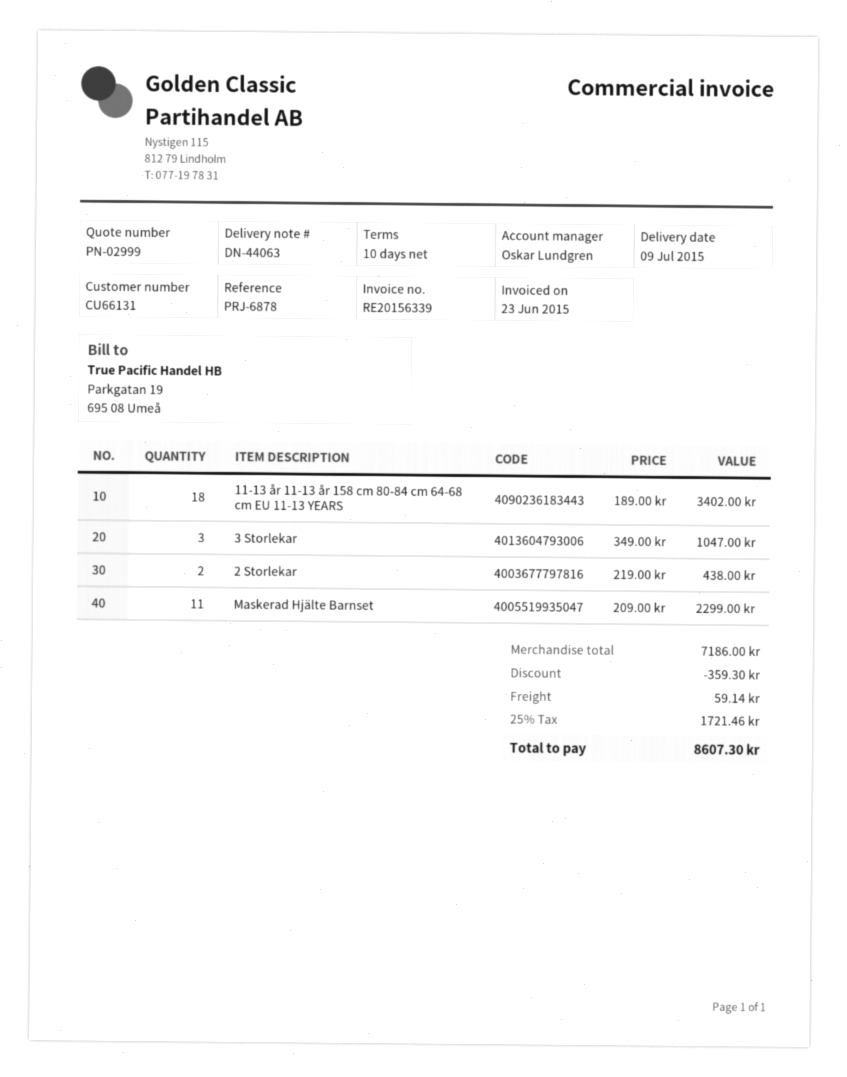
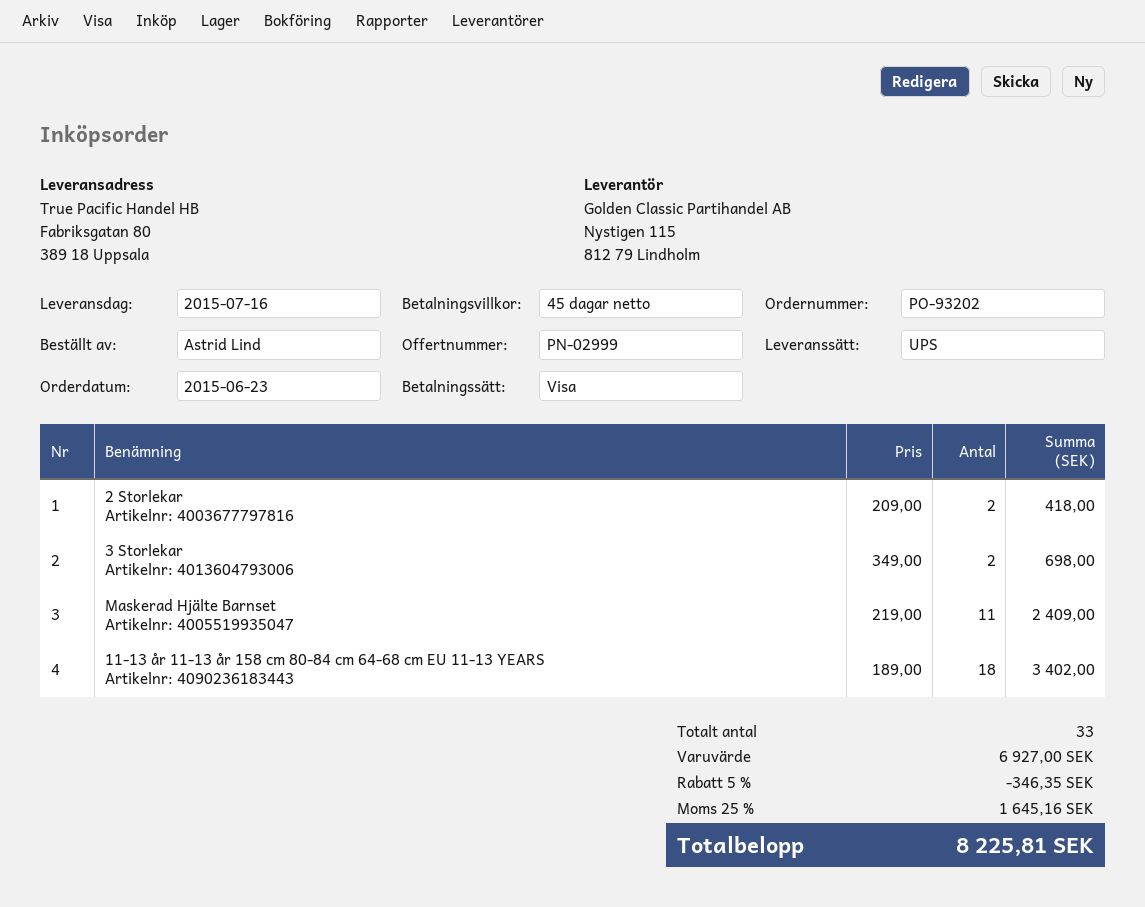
delivery date: 2015-07-09 -> 2015-07-16
payment terms: 10 days -> 45 days
3 Storlekar: 3 x 349.00 = 1047.00 -> 2 x 349.00 = 698.00
2 Storlekar: 2 x 219.00 = 438.00 -> 2 x 209.00 = 418.00
Maskerad Hjälte Barnset: 11 x 209.00 = 2299.00 -> 11 x 219.00 = 2409.00
subtotal: 7186.00 -> 6927.00
discount: 359.30 -> 346.35
shipping: 59.14 -> none
tax: 25% = 1721.46 -> 25% = 1645.16
total: 8607.30 -> 8225.81

